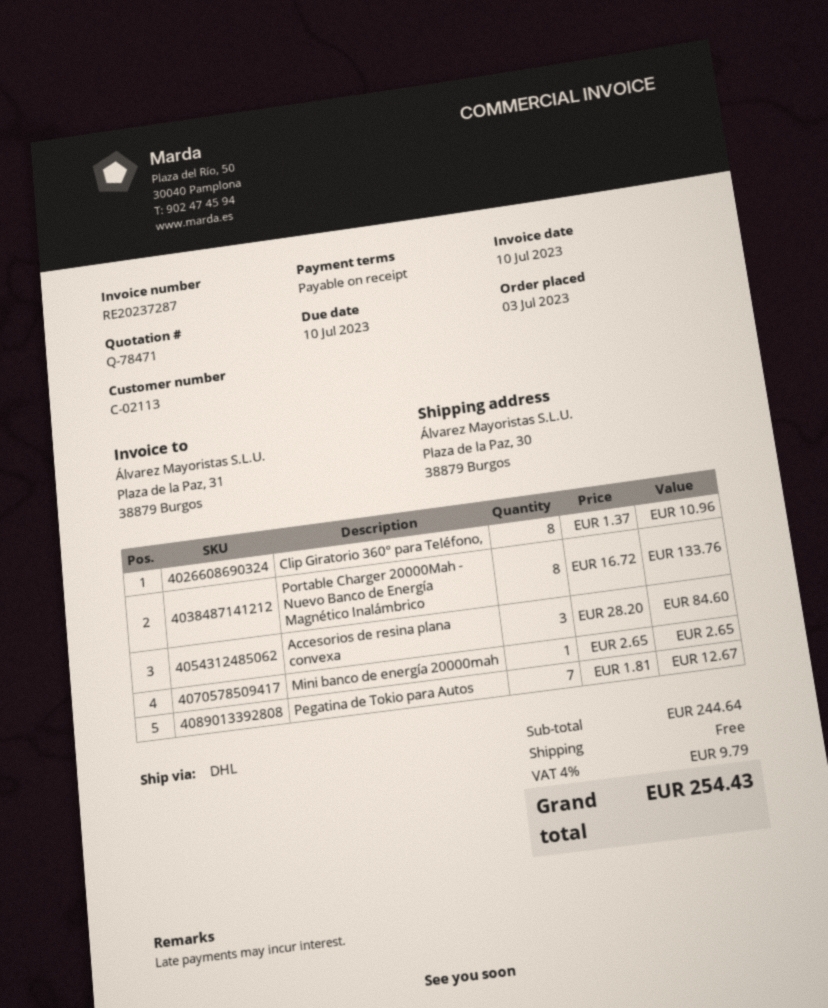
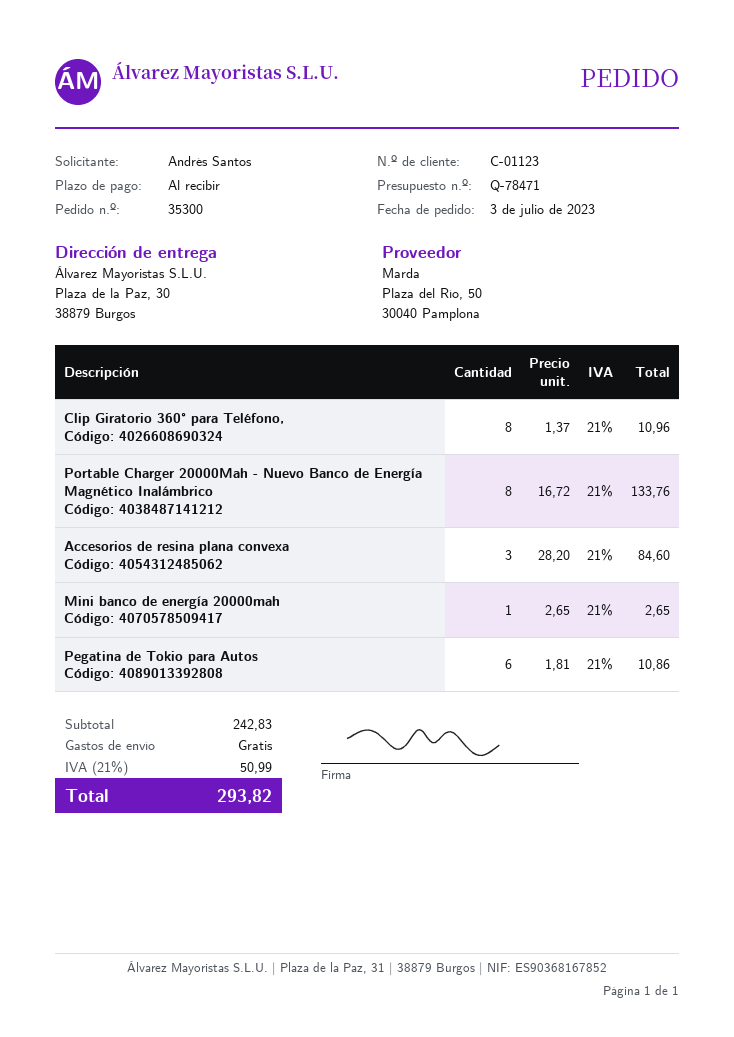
customer number: C-02113 -> C-01123
Pegatina de Tokio para Autos: 7 x 1.81 = 12.67 -> 6 x 1.81 = 10.86
subtotal: 244.64 -> 242.83
tax: 4% = 9.79 -> 21% = 50.99
total: 254.43 -> 293.82

